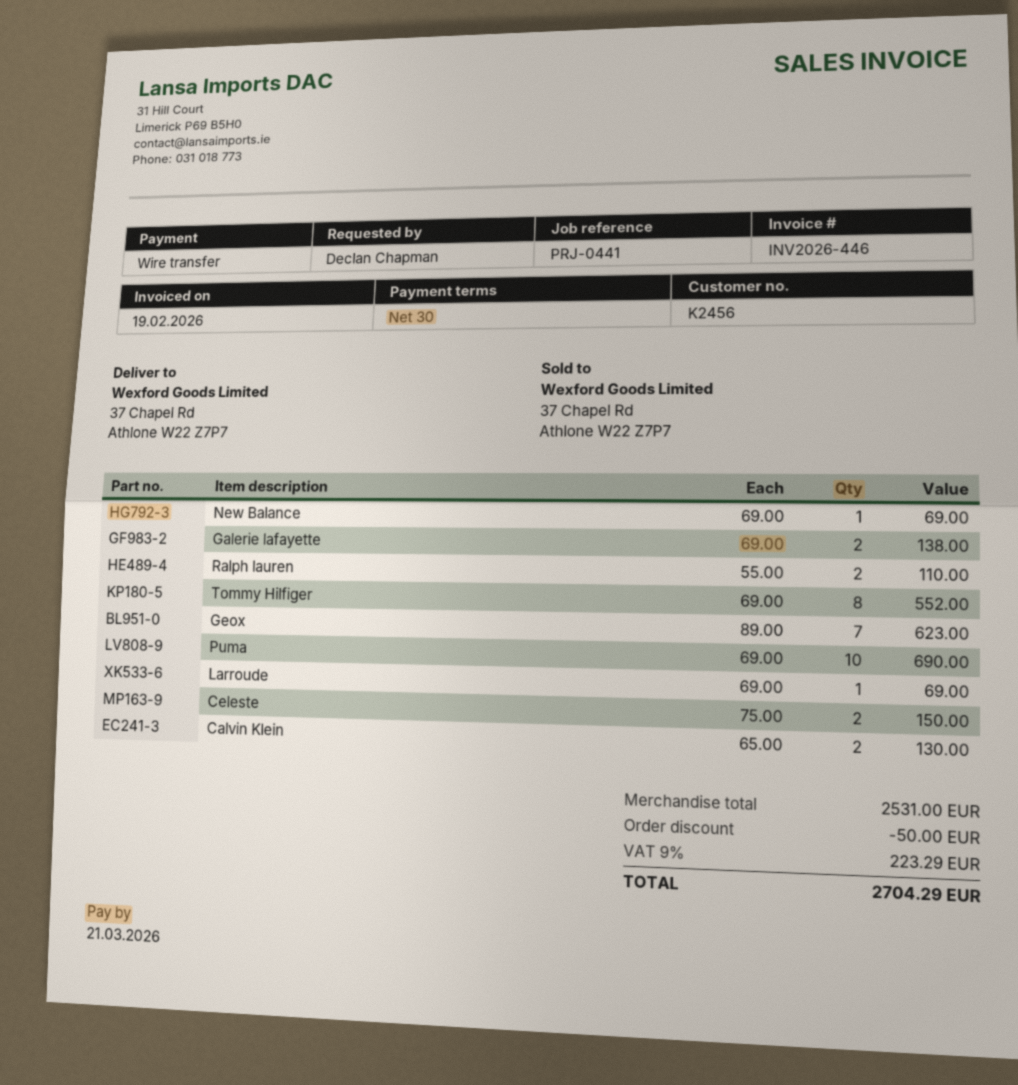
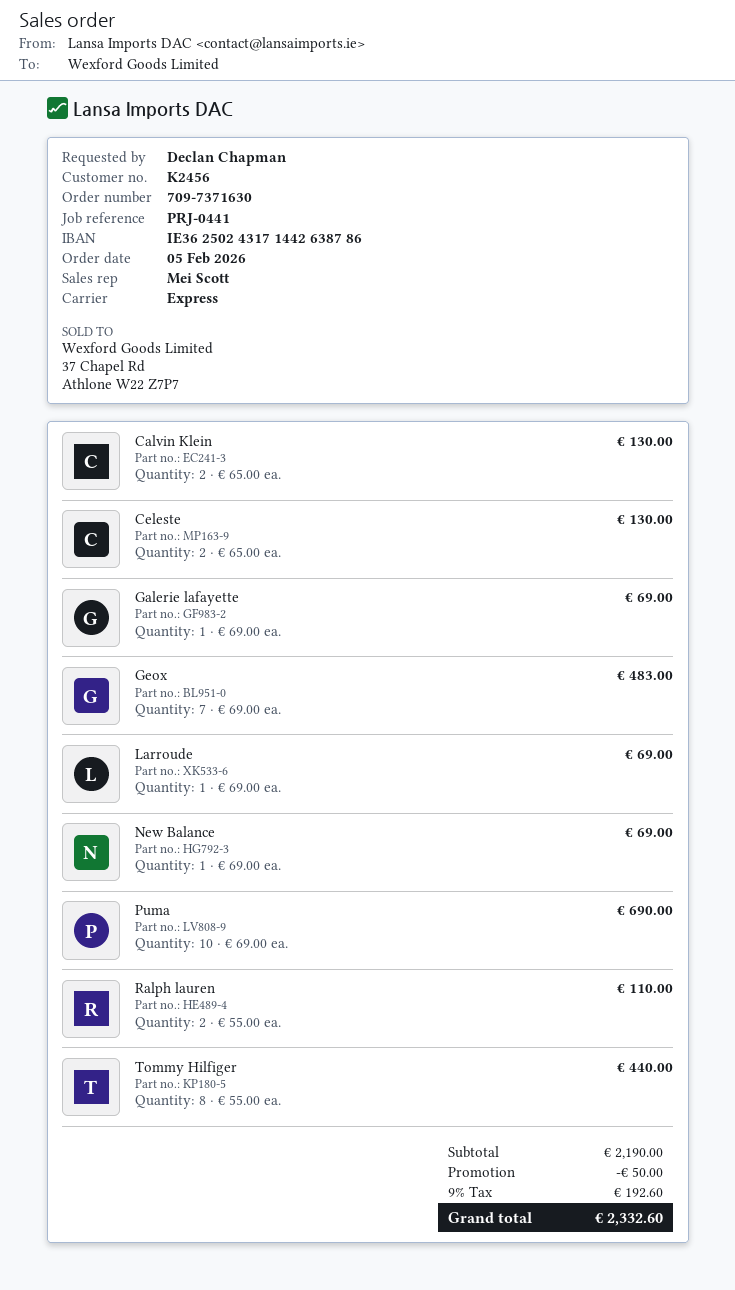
Galerie lafayette: 2 x 69.00 = 138.00 -> 1 x 69.00 = 69.00
Tommy Hilfiger: 8 x 69.00 = 552.00 -> 8 x 55.00 = 440.00
Geox: 7 x 89.00 = 623.00 -> 7 x 69.00 = 483.00
Celeste: 2 x 75.00 = 150.00 -> 2 x 65.00 = 130.00
subtotal: 2531.00 -> 2190.00
tax: 9% = 223.29 -> 9% = 192.60
total: 2704.29 -> 2332.60

